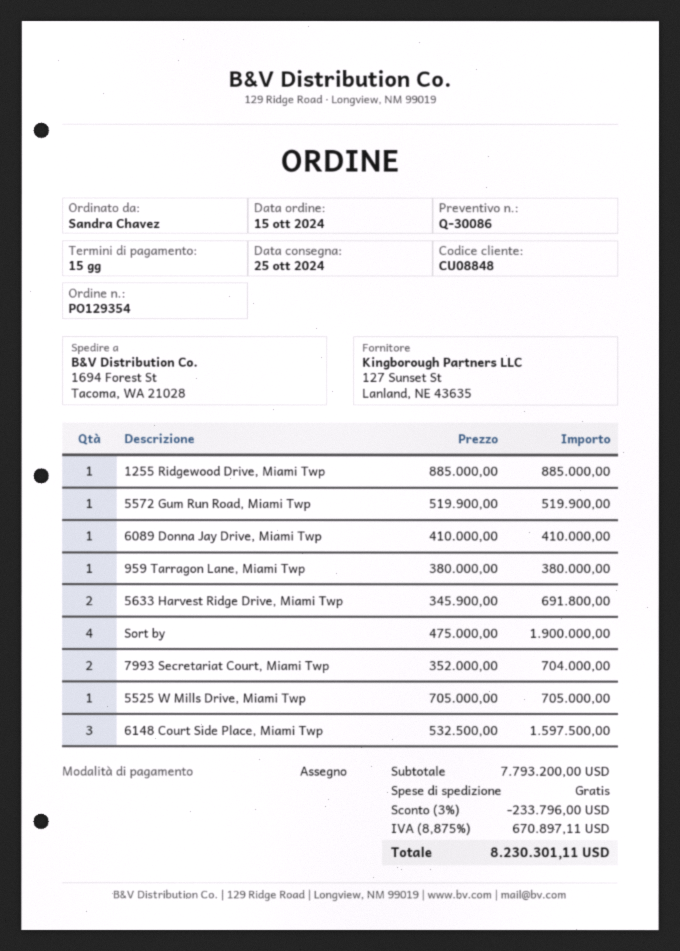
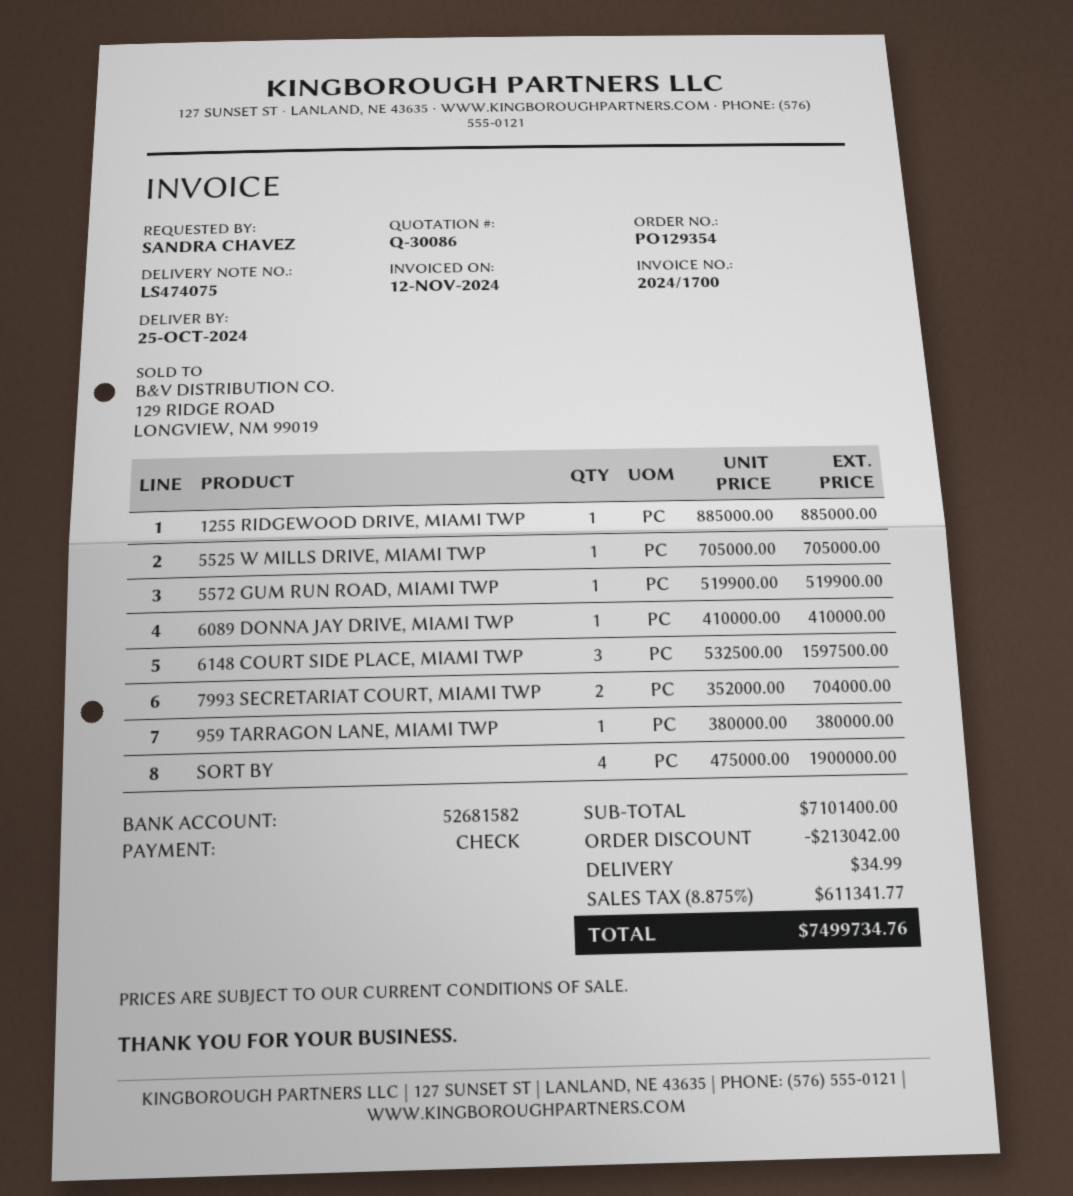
5633 Harvest Ridge Drive, Miami Twp: 2 x 345900.00 = 691800.00 -> none
subtotal: 7793200.00 -> 7101400.00
discount: 233796.00 -> 213042.00
shipping: 0.00 -> 34.99
tax: 8.875% = 670897.11 -> 8.875% = 611341.77
total: 8230301.11 -> 7499734.76

